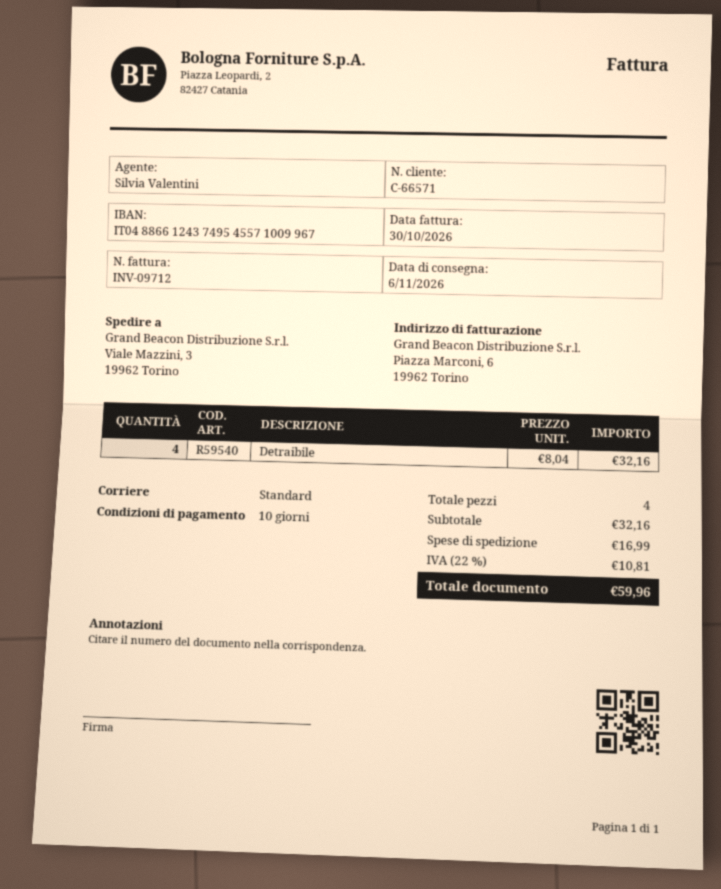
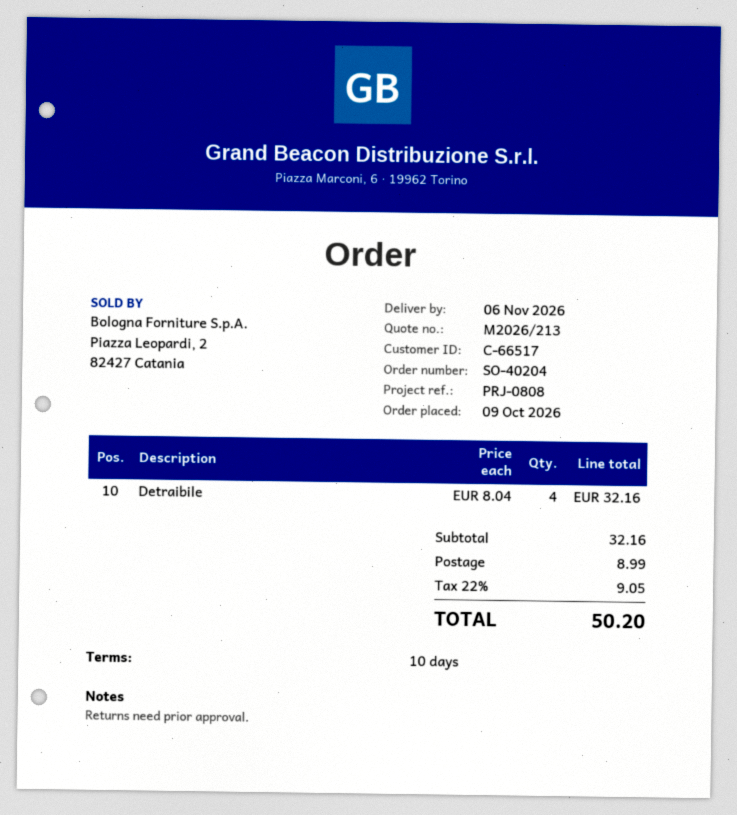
customer number: C-66571 -> C-66517
shipping: 16.99 -> 8.99
tax: 22% = 10.81 -> 22% = 9.05
total: 59.96 -> 50.20

